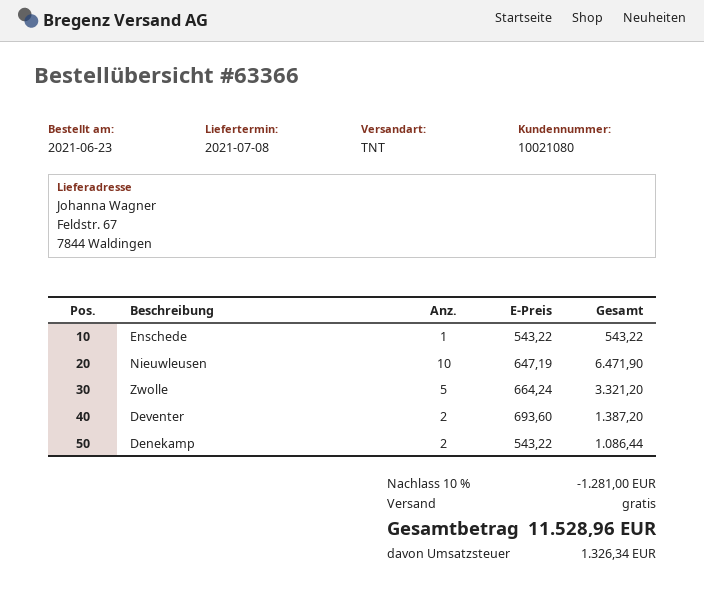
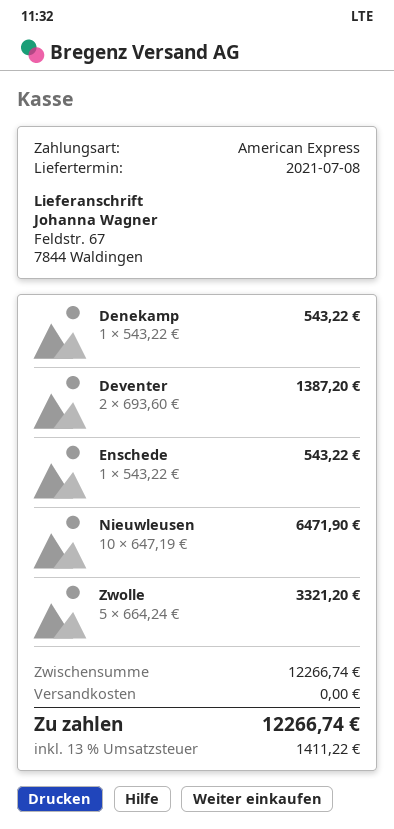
Denekamp: 2 x 543.22 = 1086.44 -> 1 x 543.22 = 543.22
discount: 10% = 1281.00 -> none
tax: 1326.34 -> 1411.22
total: 11528.96 -> 12266.74

